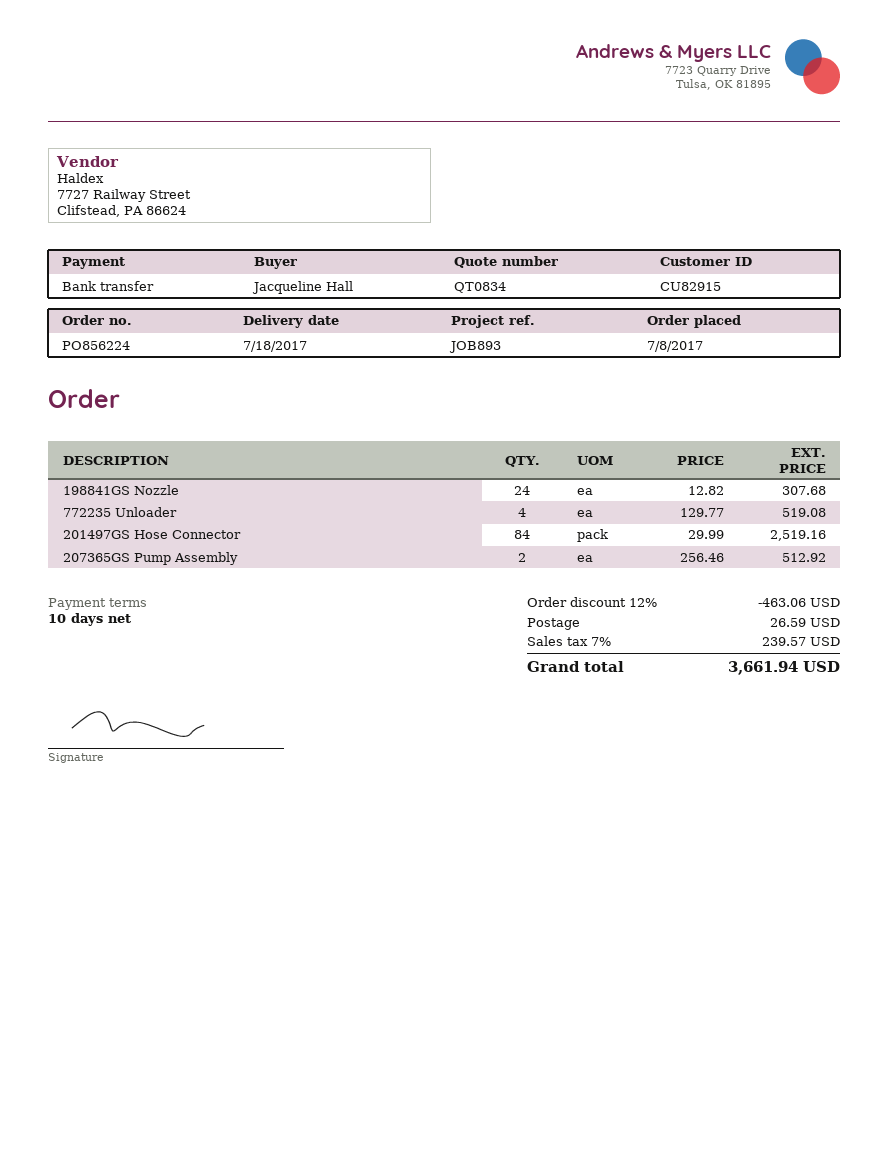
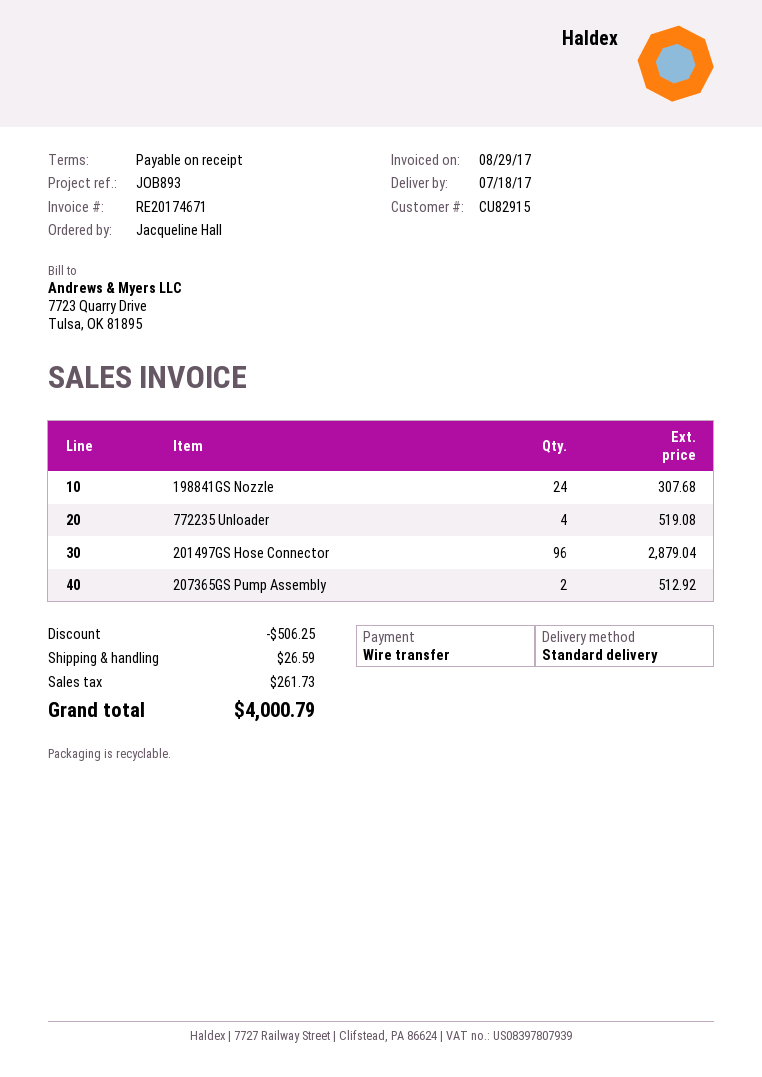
payment terms: 10 days -> on receipt
201497GS Hose Connector: 84 for 2519.16 -> 96 for 2879.04
discount: 463.06 -> 506.25
tax: 239.57 -> 261.73
total: 3661.94 -> 4000.79

